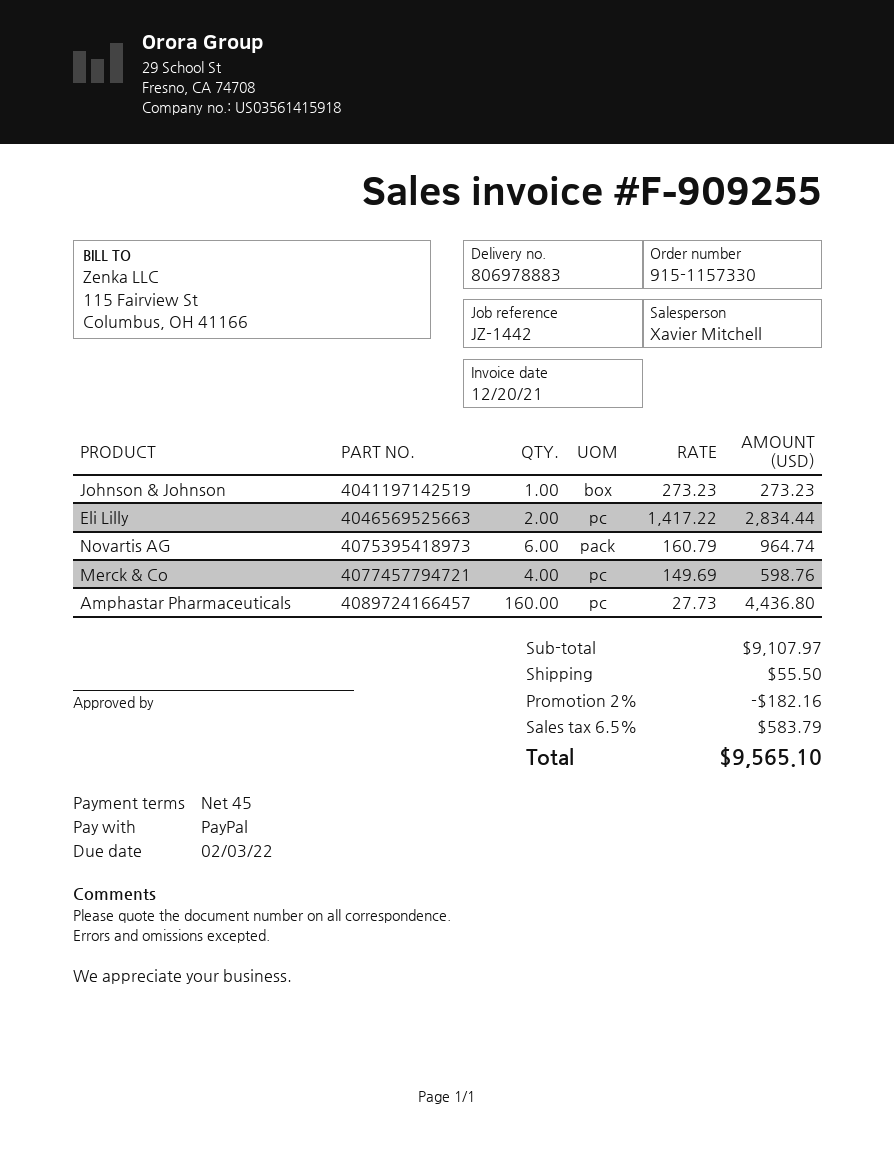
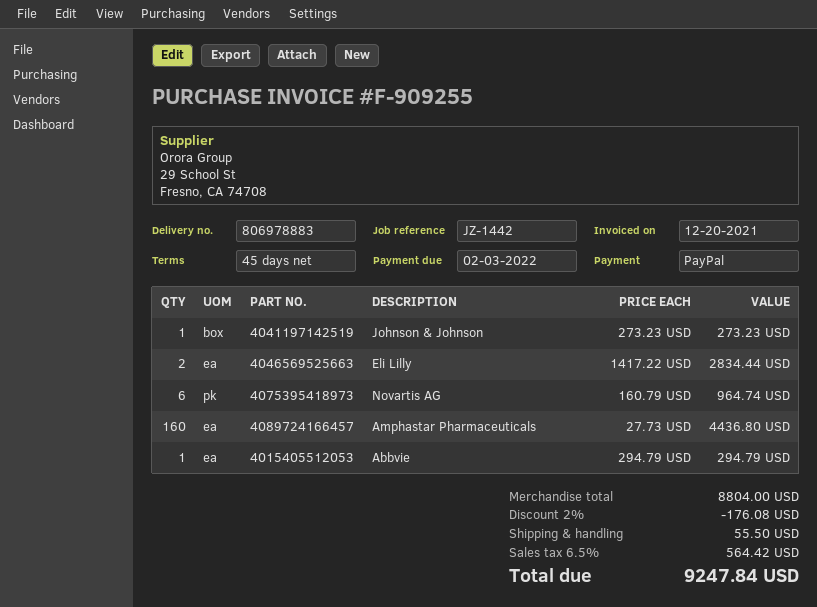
Merck & Co: 4 x 149.69 = 598.76 -> none
Abbvie: none -> 1 x 294.79 = 294.79
subtotal: 9107.97 -> 8804.00
discount: 2% = 182.16 -> 2% = 176.08
tax: 6.5% = 583.79 -> 6.5% = 564.42
total: 9565.10 -> 9247.84

